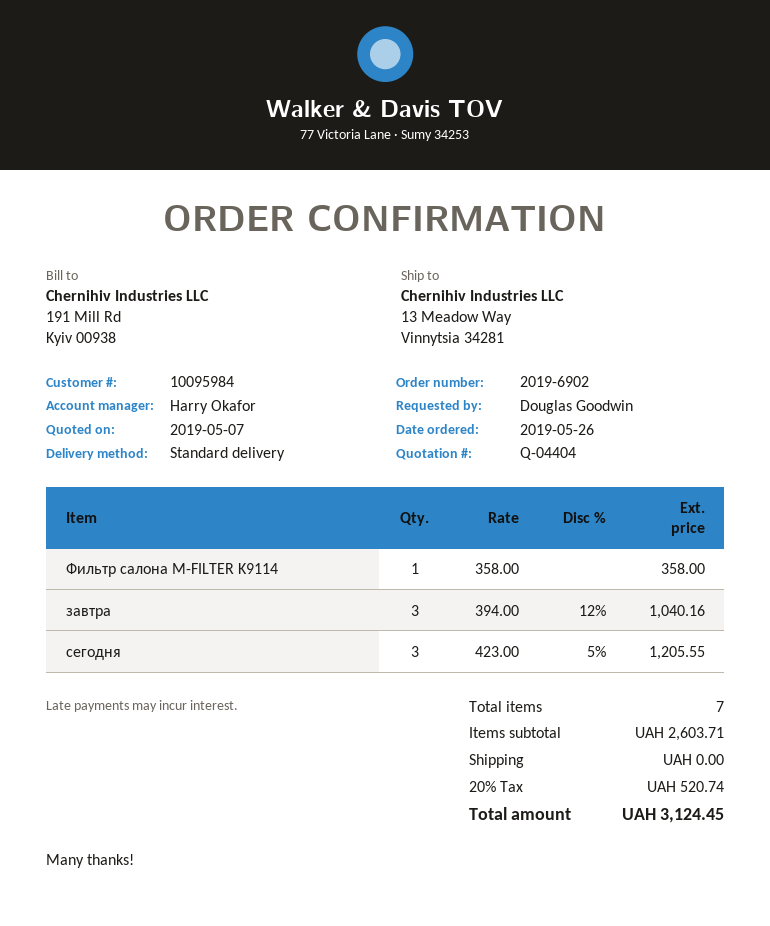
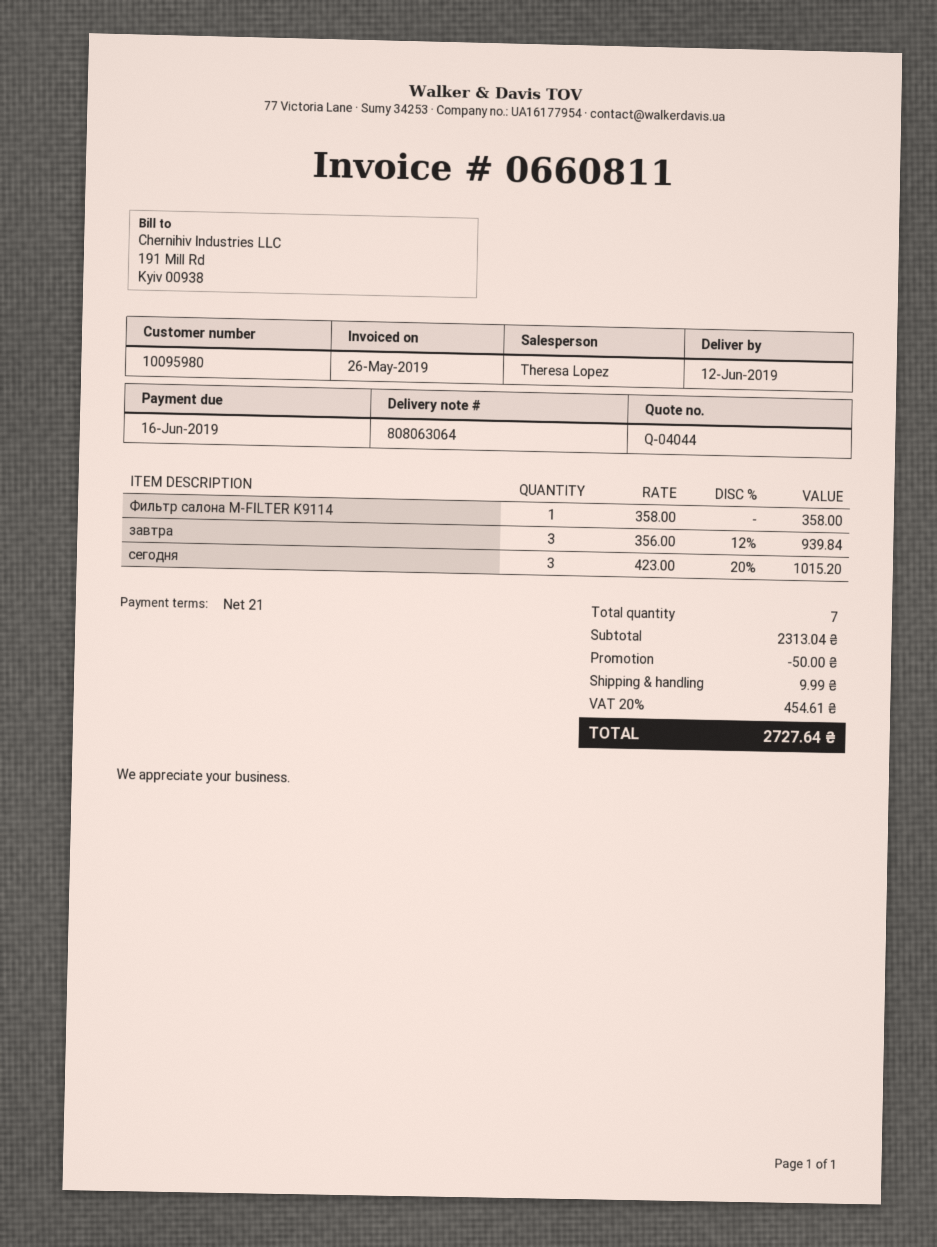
quote number: Q-04404 -> Q-04044
customer number: 10095984 -> 10095980
sales rep: Harry Okafor -> Theresa Lopez
завтра: 3 x 394.00 - 12% = 1040.16 -> 3 x 356.00 - 12% = 939.84
сегодня: 3 x 423.00 - 5% = 1205.55 -> 3 x 423.00 - 20% = 1015.20
subtotal: 2603.71 -> 2313.04
discount: none -> 50.00
shipping: 0.00 -> 9.99
tax: 20% = 520.74 -> 20% = 454.61
total: 3124.45 -> 2727.64

